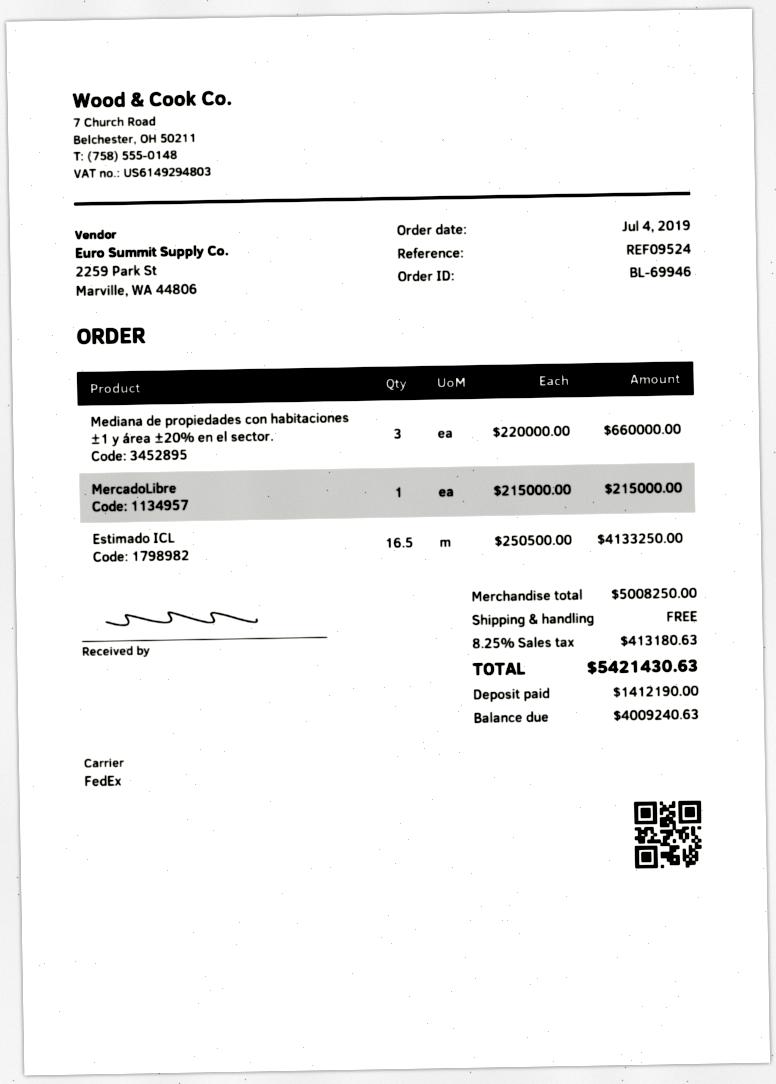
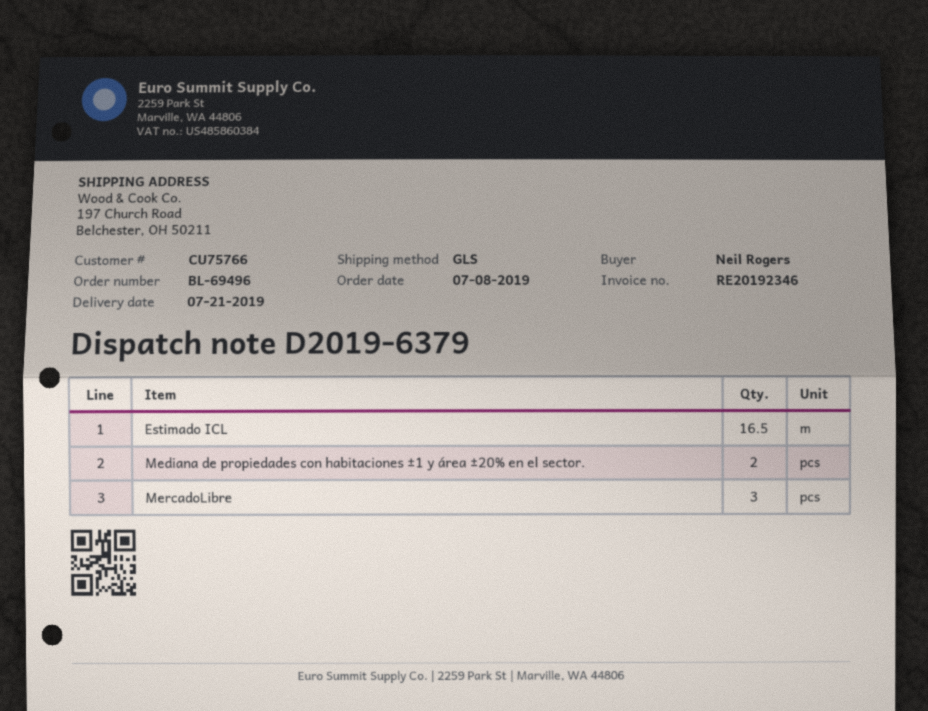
order number: BL-69946 -> BL-69496
order date: 2019-07-04 -> 2019-07-08
shipping method: FedEx -> GLS
Mediana de propiedades con habitaciones ±1 y área ±20% en el sector.: 3 -> 2
MercadoLibre: 1 -> 3

